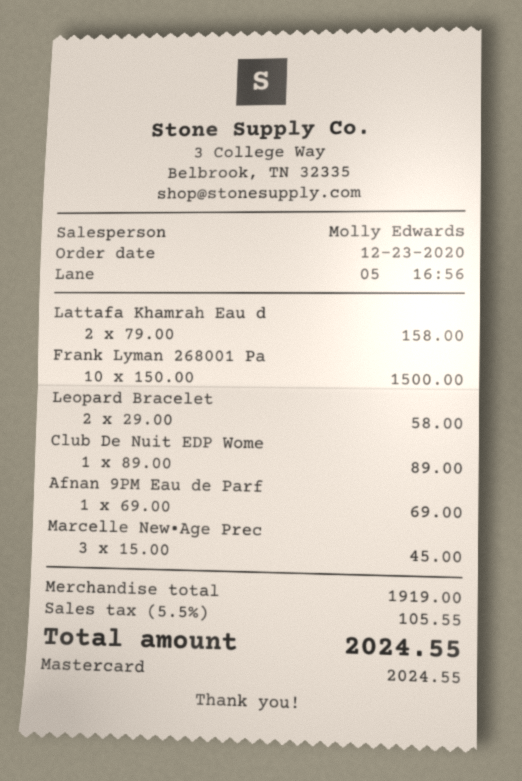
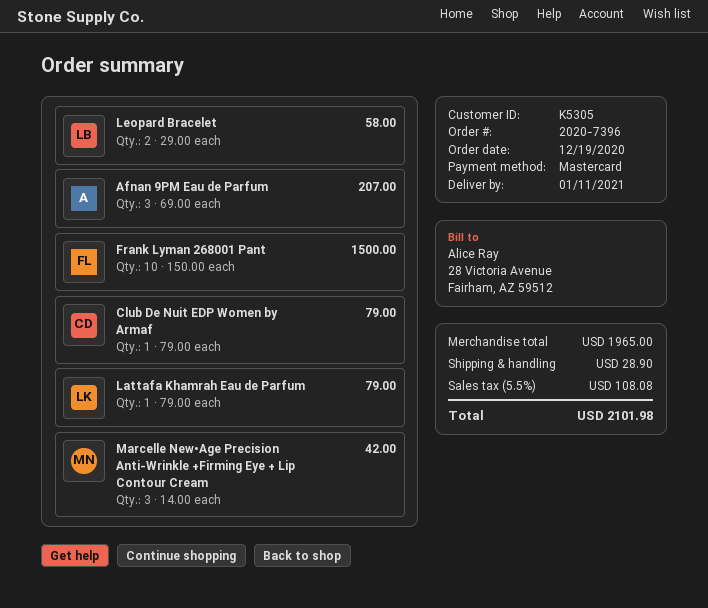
order date: 2020-12-23 -> 2020-12-19
Lattafa Khamrah Eau d: 2 x 79.00 = 158.00 -> 1 x 79.00 = 79.00
Club De Nuit EDP Wome: 1 x 89.00 = 89.00 -> 1 x 79.00 = 79.00
Afnan 9PM Eau de Parf: 1 x 69.00 = 69.00 -> 3 x 69.00 = 207.00
Marcelle New•Age Prec: 3 x 15.00 = 45.00 -> 3 x 14.00 = 42.00
subtotal: 1919.00 -> 1965.00
shipping: none -> 28.90
tax: 5.5% = 105.55 -> 5.5% = 108.08
total: 2024.55 -> 2101.98

